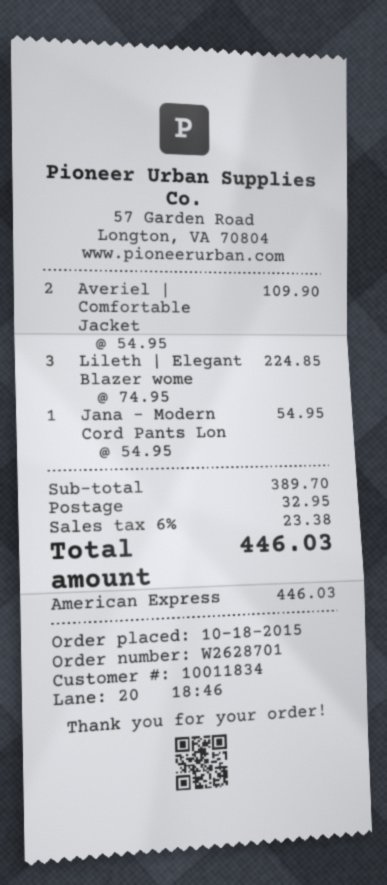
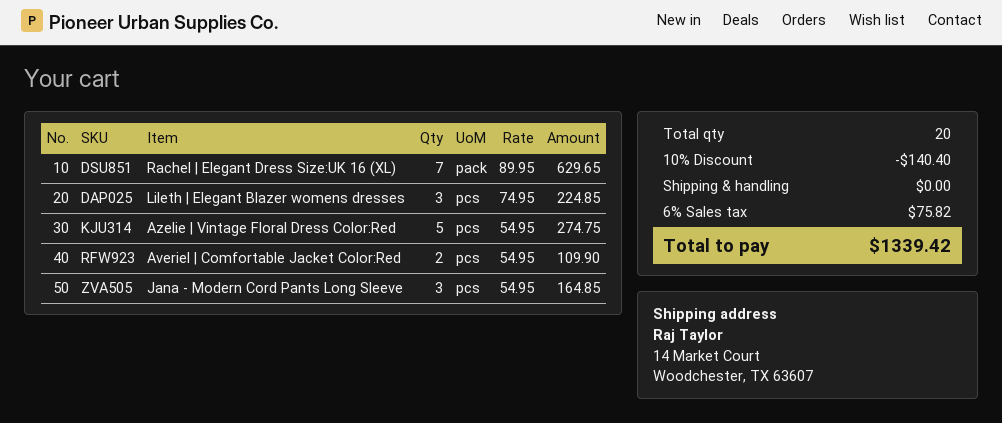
Jana - Modern Cord Pants Lon: 1 x 54.95 = 54.95 -> 3 x 54.95 = 164.85
Rachel | Elegant Dress Size:UK 16 (XL): none -> 7 x 89.95 = 629.65
Azelie | Vintage Floral Dress Color:Red: none -> 5 x 54.95 = 274.75
discount: none -> 10% = 140.40
shipping: 32.95 -> 0.00
tax: 6% = 23.38 -> 6% = 75.82
total: 446.03 -> 1339.42

